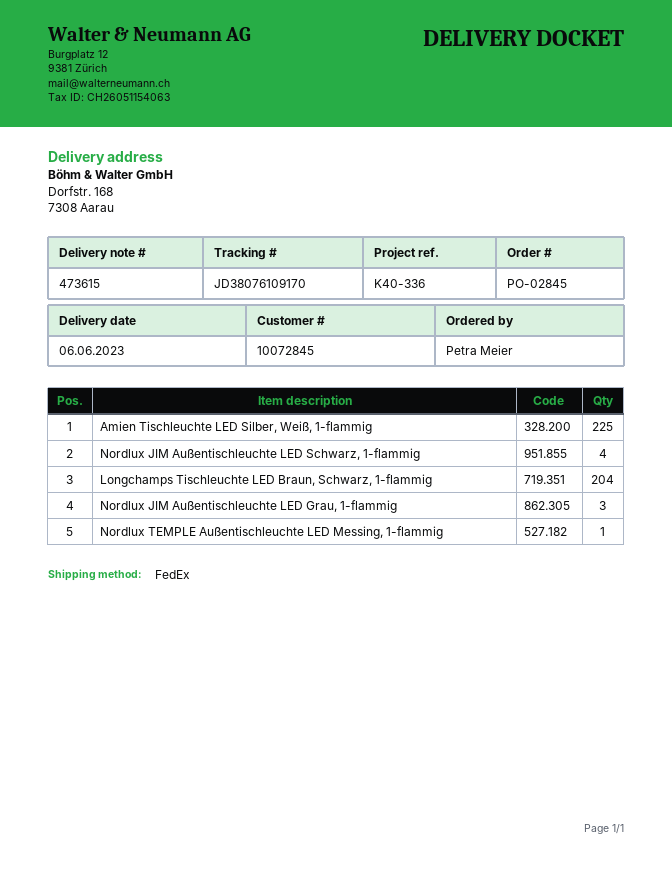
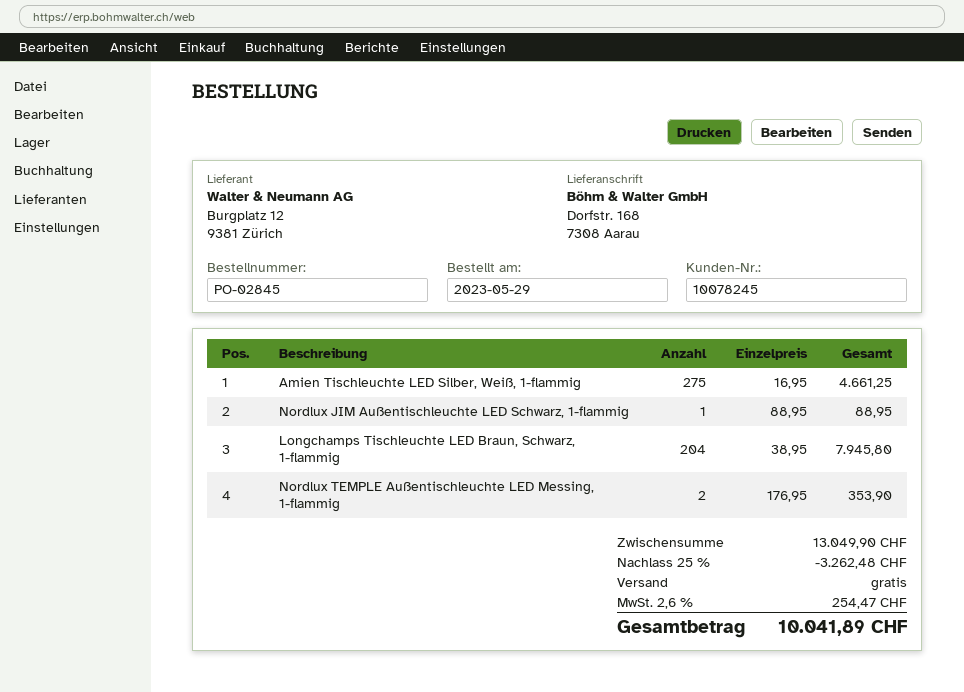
customer number: 10072845 -> 10078245
Amien Tischleuchte LED Silber, Weiß, 1-flammig: 225 -> 275
Nordlux JIM Außentischleuchte LED Schwarz, 1-flammig: 4 -> 1
Nordlux JIM Außentischleuchte LED Grau, 1-flammig: 3 -> none
Nordlux TEMPLE Außentischleuchte LED Messing, 1-flammig: 1 -> 2

